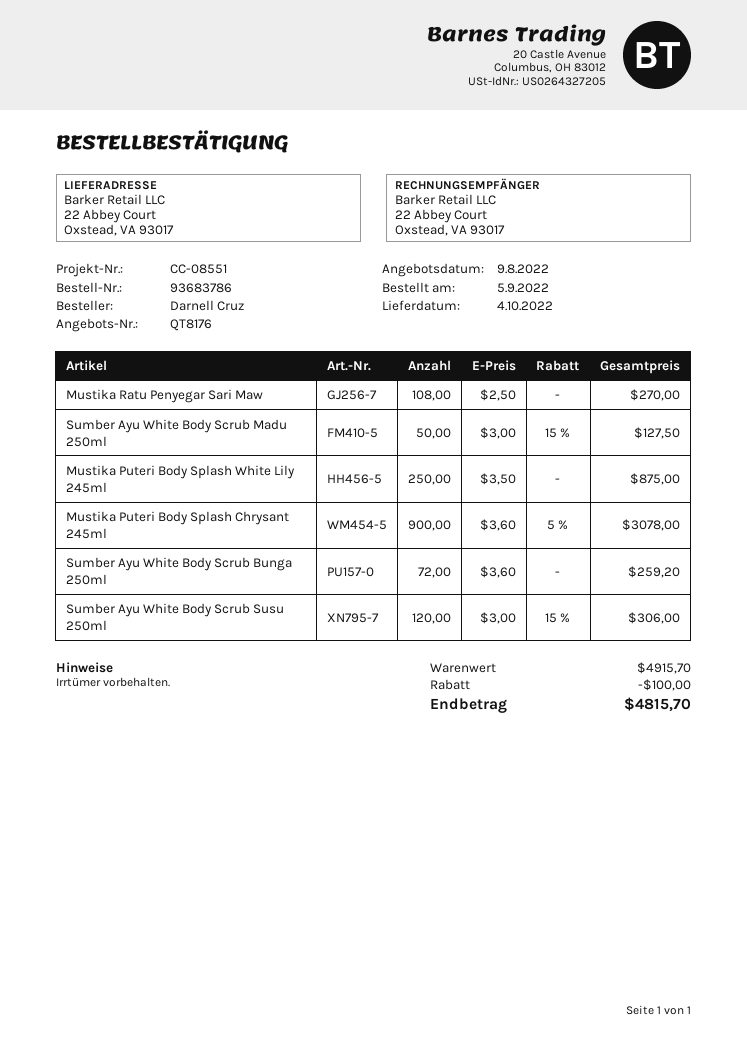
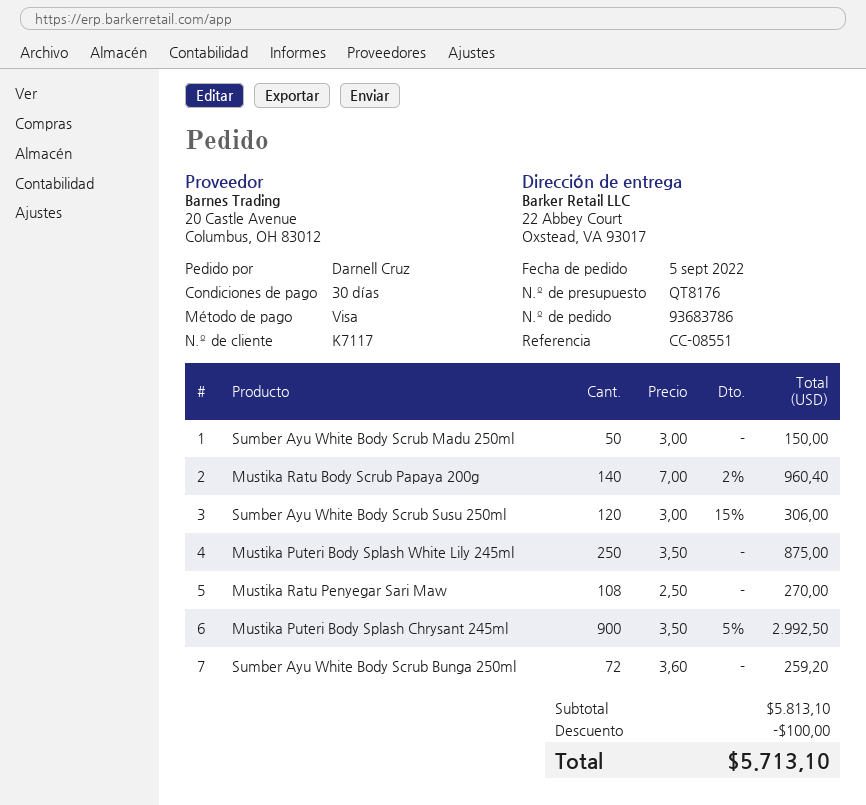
Sumber Ayu White Body Scrub Madu 250ml: 50 x 3.00 - 15% = 127.50 -> 50 x 3.00 = 150.00
Mustika Puteri Body Splash Chrysant 245ml: 900 x 3.60 - 5% = 3078.00 -> 900 x 3.50 - 5% = 2992.50
Mustika Ratu Body Scrub Papaya 200g: none -> 140 x 7.00 - 2% = 960.40
subtotal: 4915.70 -> 5813.10
total: 4815.70 -> 5713.10

